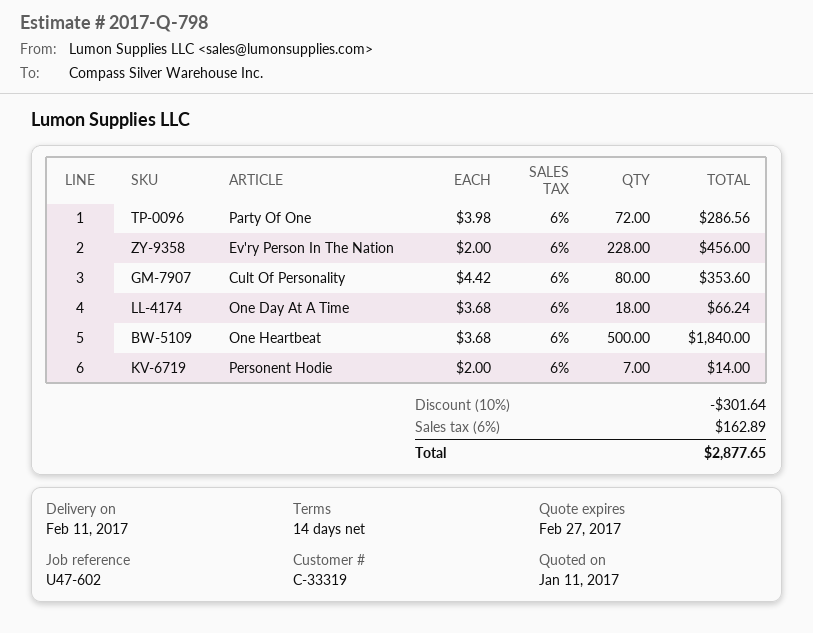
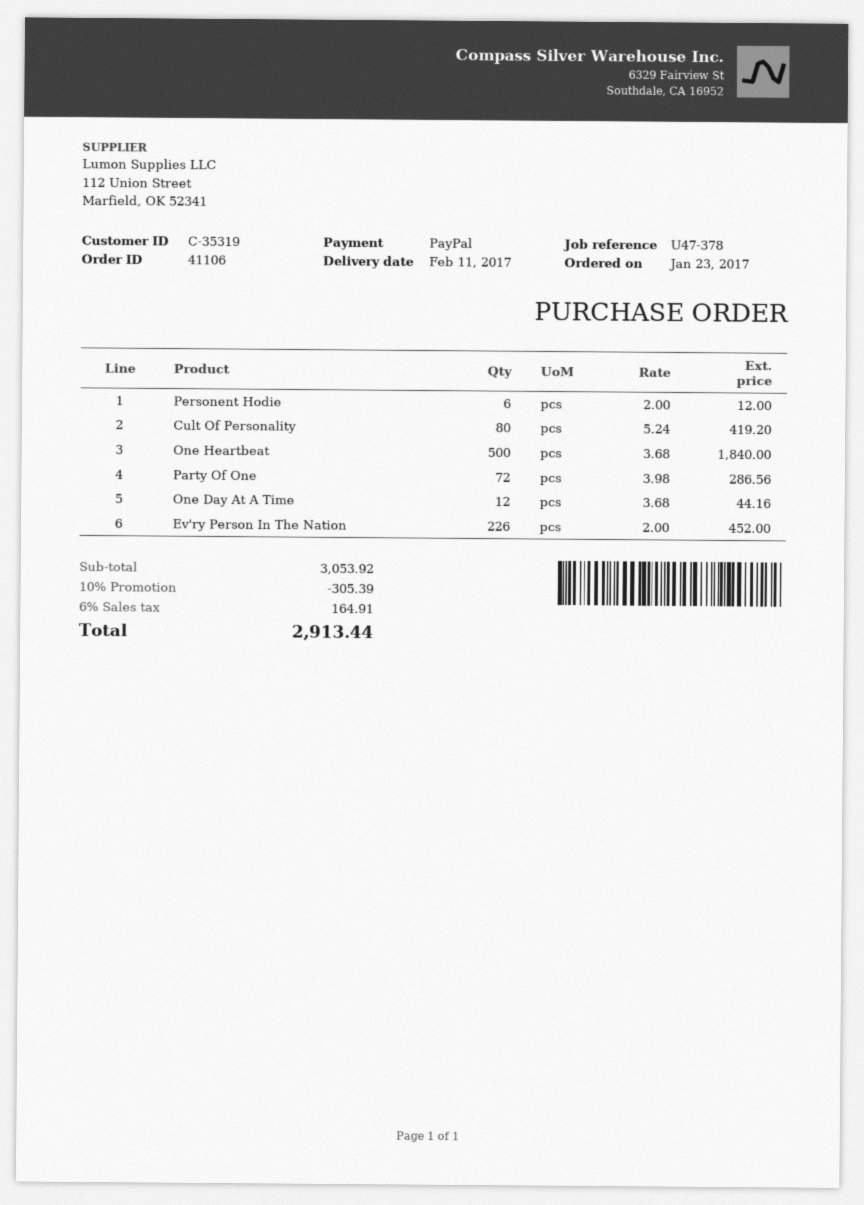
customer number: C-33319 -> C-35319
reference: U47-602 -> U47-378
Ev'ry Person In The Nation: 228 x 2.00 = 456.00 -> 226 x 2.00 = 452.00
Cult Of Personality: 80 x 4.42 = 353.60 -> 80 x 5.24 = 419.20
One Day At A Time: 18 x 3.68 = 66.24 -> 12 x 3.68 = 44.16
Personent Hodie: 7 x 2.00 = 14.00 -> 6 x 2.00 = 12.00
discount: 10% = 301.64 -> 10% = 305.39
tax: 6% = 162.89 -> 6% = 164.91
total: 2877.65 -> 2913.44

